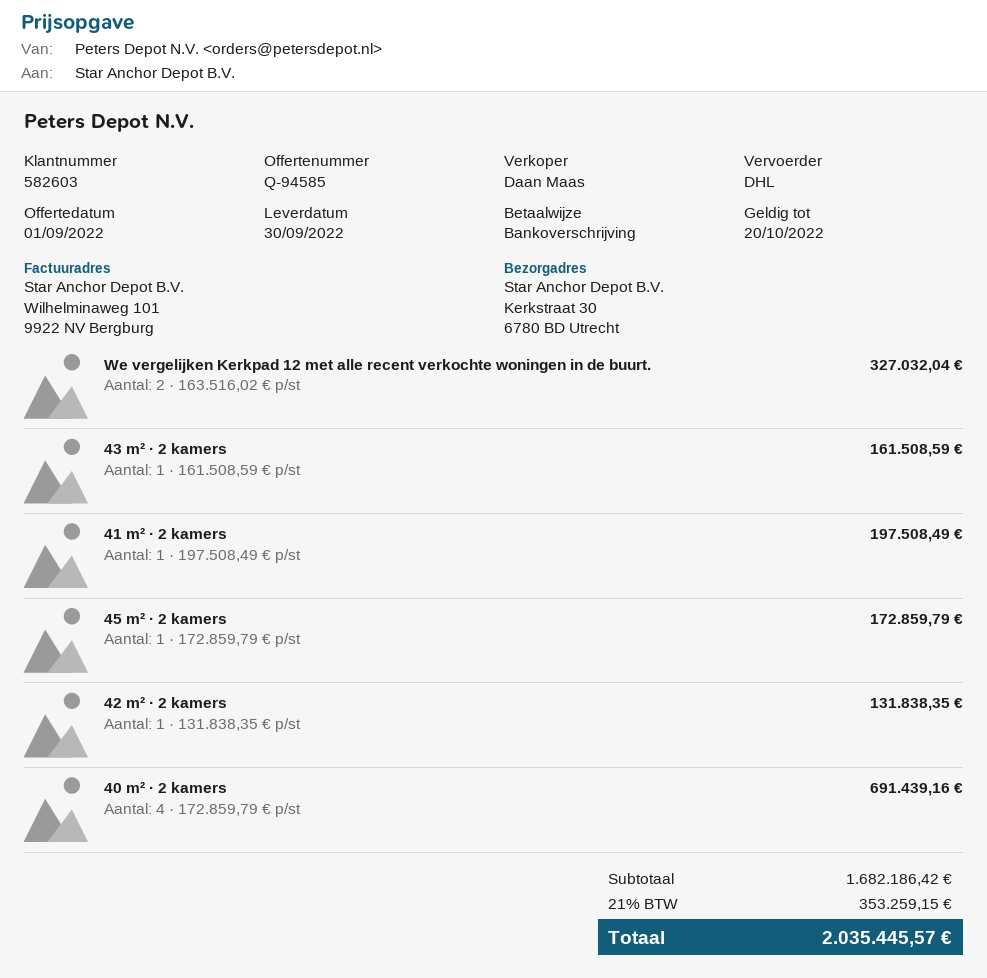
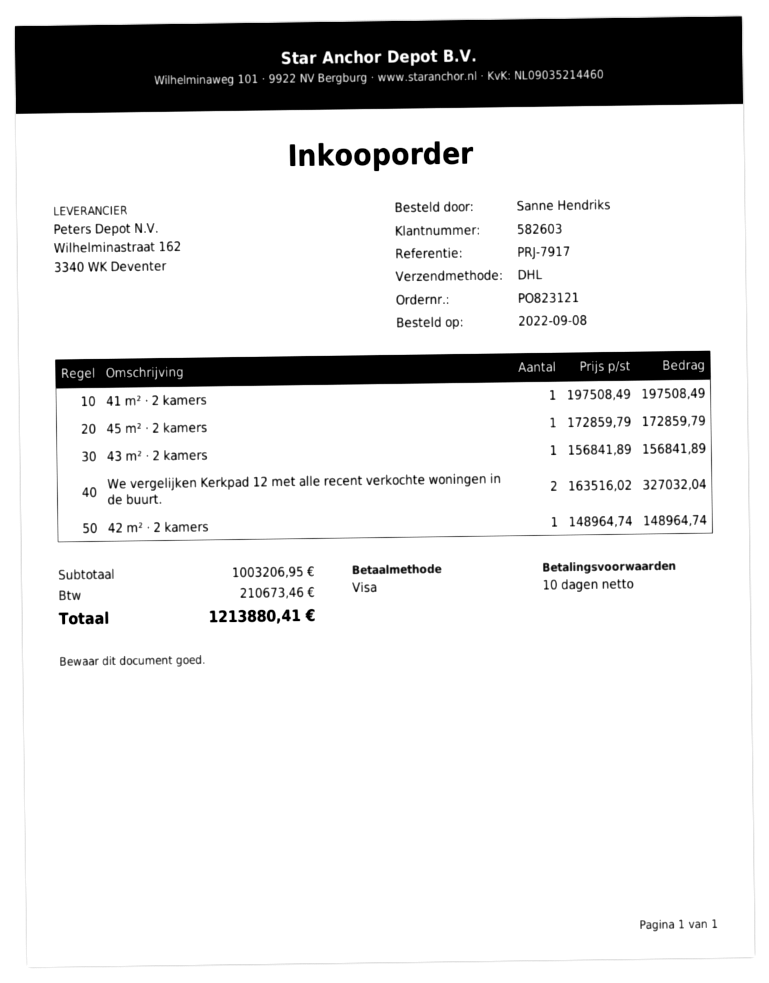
payment method: bank transfer -> Visa
43 m² · 2 kamers: 1 x 161508.59 = 161508.59 -> 1 x 156841.89 = 156841.89
42 m² · 2 kamers: 1 x 131838.35 = 131838.35 -> 1 x 148964.74 = 148964.74
40 m² · 2 kamers: 4 x 172859.79 = 691439.16 -> none
subtotal: 1682186.42 -> 1003206.95
tax: 353259.15 -> 210673.46
total: 2035445.57 -> 1213880.41

